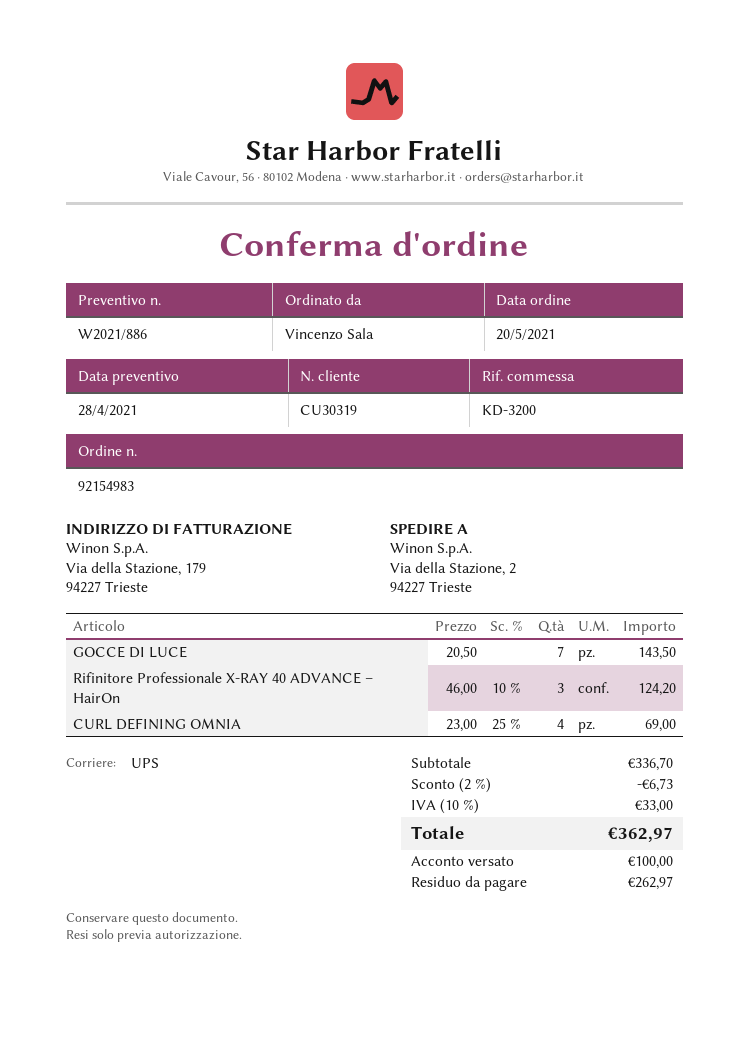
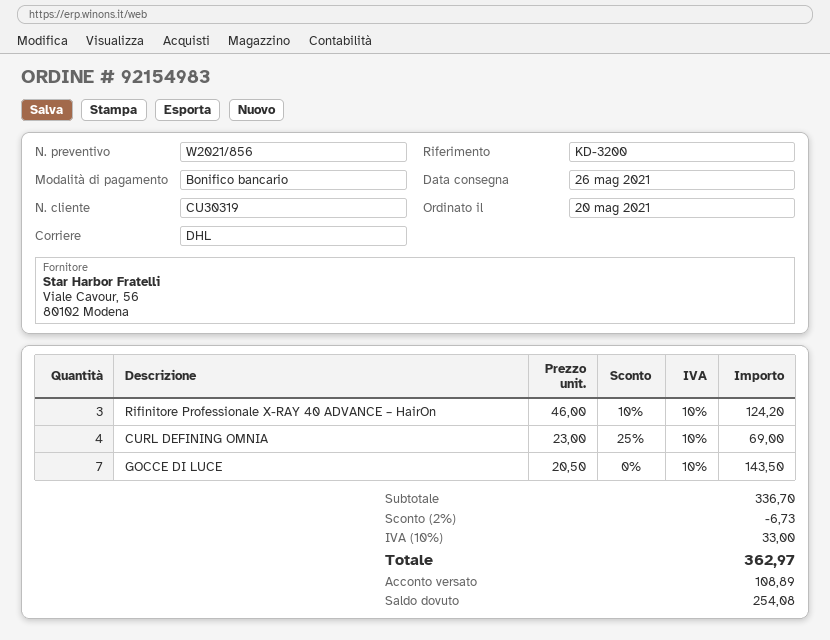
quote number: W2021/886 -> W2021/856
shipping method: UPS -> DHL
deposit: 100.00 -> 108.89
balance: 262.97 -> 254.08

